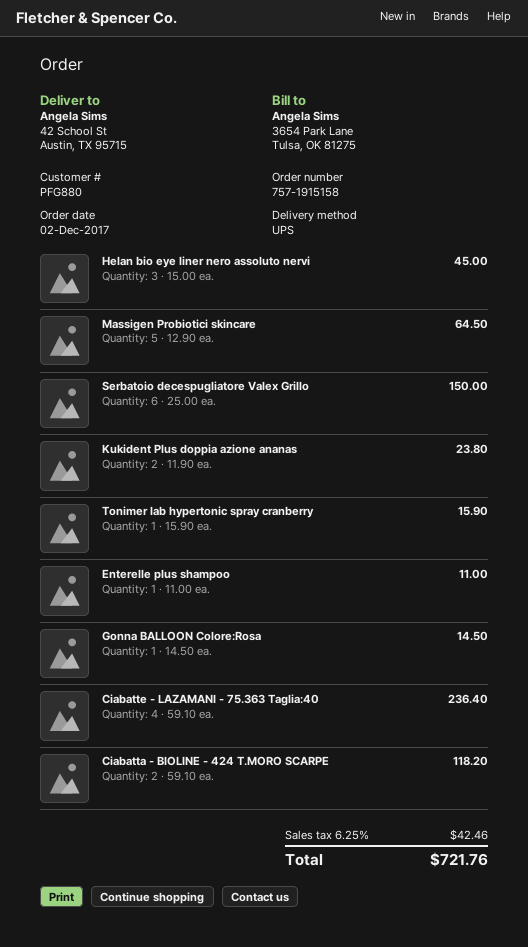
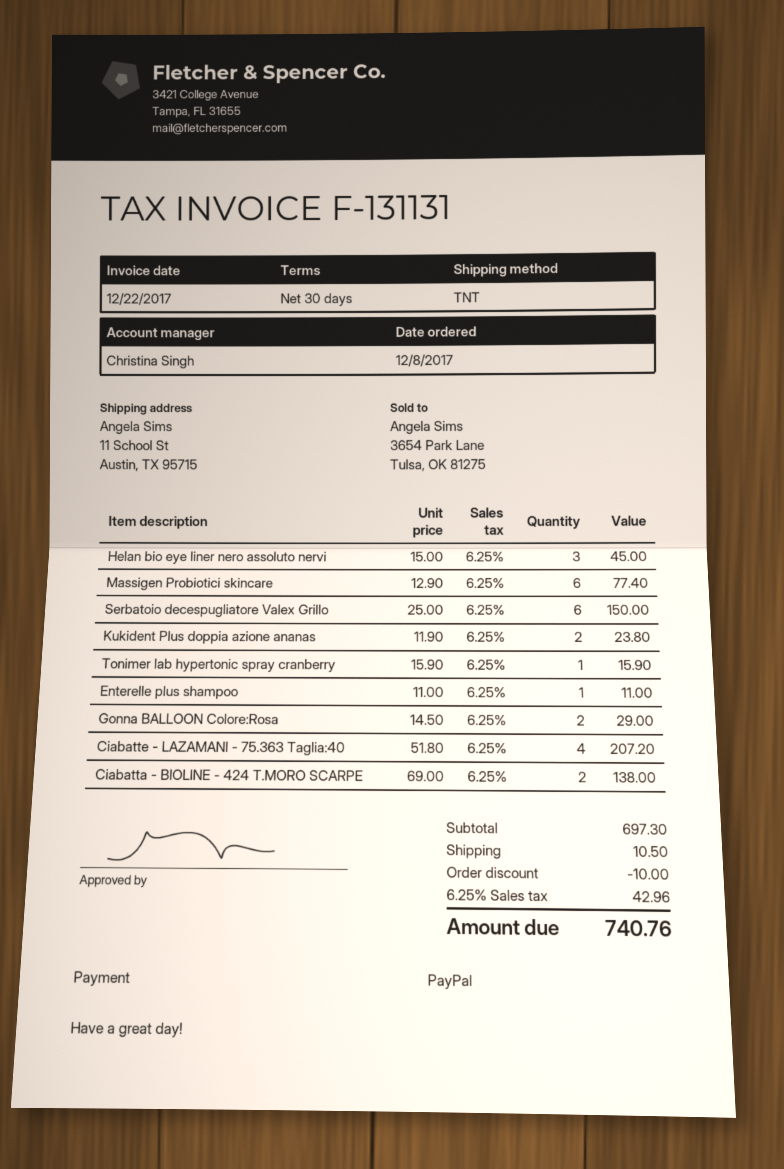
order date: 2017-12-02 -> 2017-12-08
shipping method: UPS -> TNT
ship to: 42 School St, Austin, TX 95715 -> 11 School St, Austin, TX 95715
Massigen Probiotici skincare: 5 x 12.90 = 64.50 -> 6 x 12.90 = 77.40
Gonna BALLOON Colore:Rosa: 1 x 14.50 = 14.50 -> 2 x 14.50 = 29.00
Ciabatte - LAZAMANI - 75.363 Taglia:40: 4 x 59.10 = 236.40 -> 4 x 51.80 = 207.20
Ciabatta - BIOLINE - 424 T.MORO SCARPE: 2 x 59.10 = 118.20 -> 2 x 69.00 = 138.00
discount: none -> 10.00
shipping: none -> 10.50
tax: 6.25% = 42.46 -> 6.25% = 42.96
total: 721.76 -> 740.76

